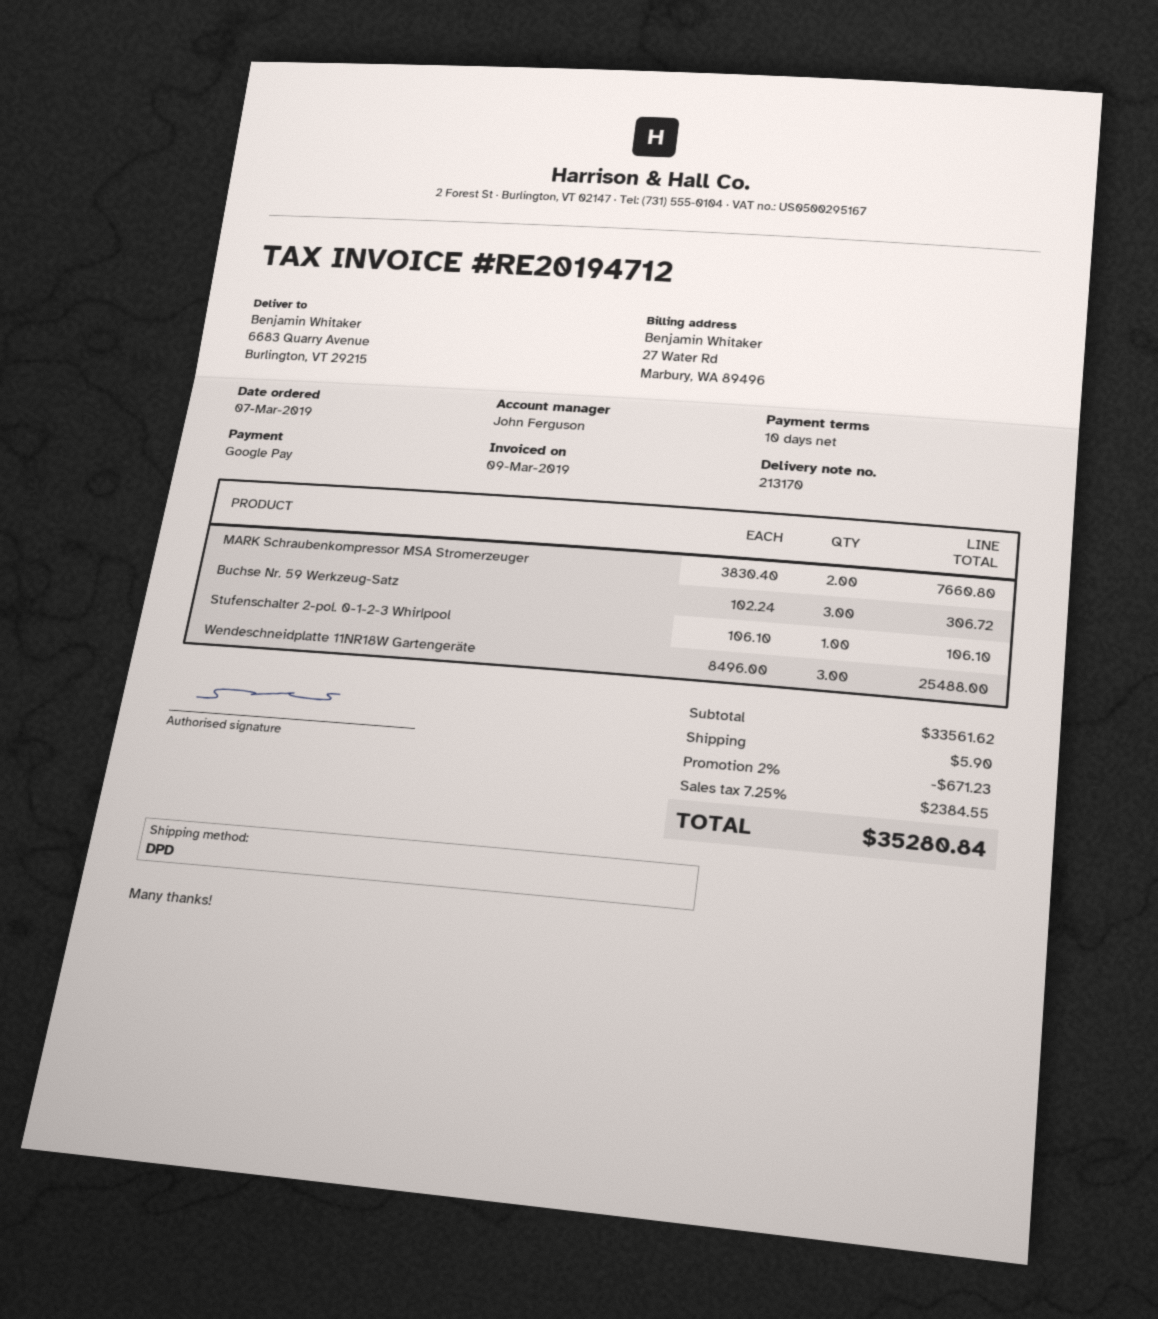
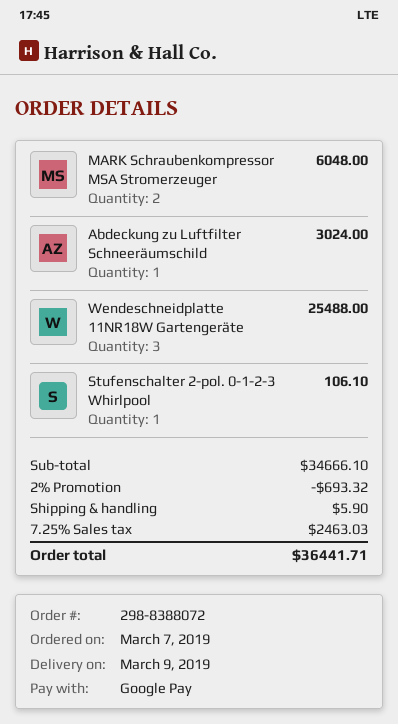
MARK Schraubenkompressor MSA Stromerzeuger: 2 for 7660.80 -> 2 for 6048.00
Buchse Nr. 59 Werkzeug-Satz: 3 for 306.72 -> none
Abdeckung zu Luftfilter Schneeräumschild: none -> 1 for 3024.00
subtotal: 33561.62 -> 34666.10
discount: 2% = 671.23 -> 2% = 693.32
tax: 7.25% = 2384.55 -> 7.25% = 2463.03
total: 35280.84 -> 36441.71

